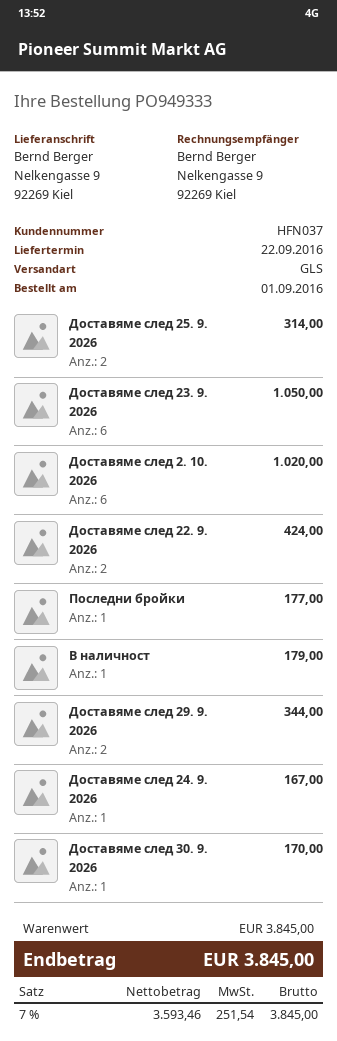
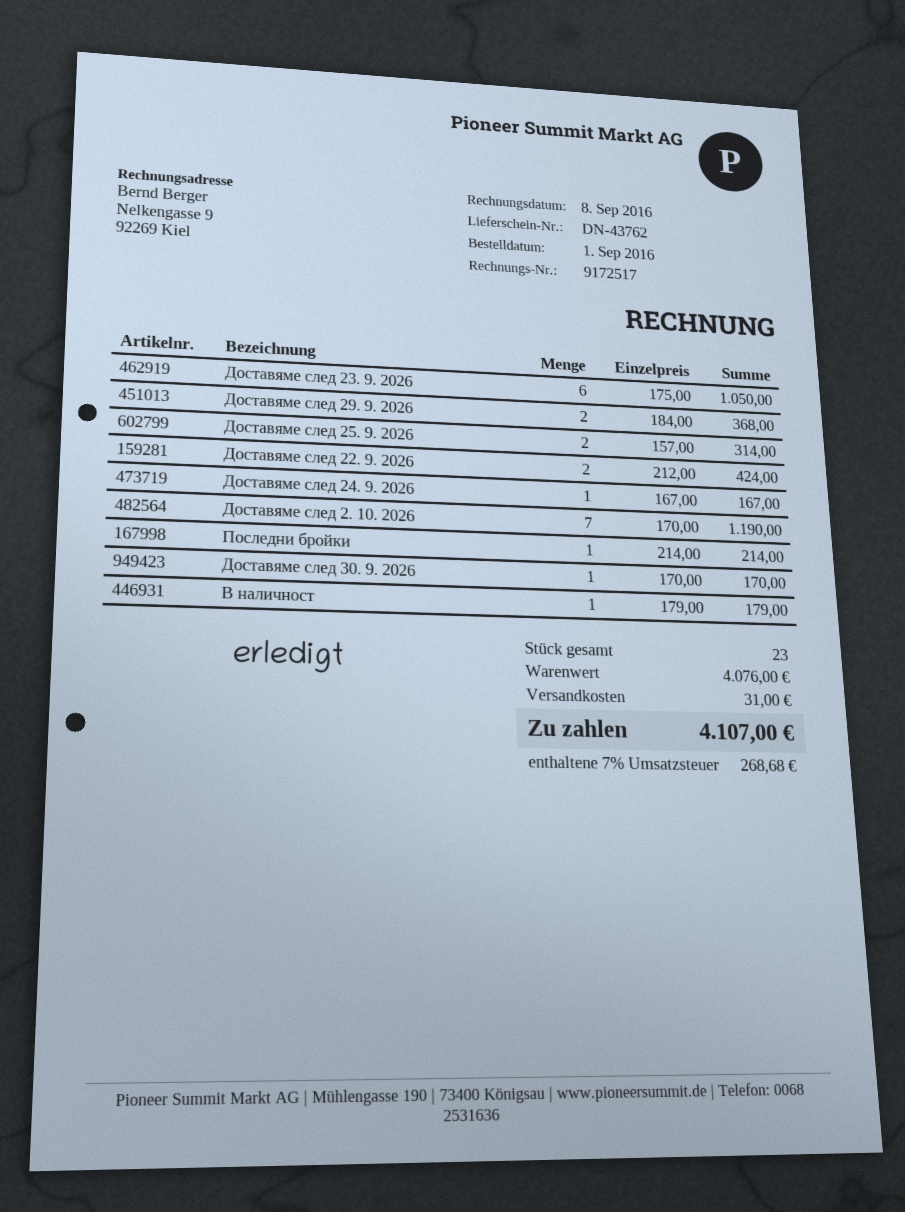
Доставяме след 2. 10. 2026: 6 for 1020.00 -> 7 for 1190.00
Последни бройки: 1 for 177.00 -> 1 for 214.00
Доставяме след 29. 9. 2026: 2 for 344.00 -> 2 for 368.00
subtotal: 3845.00 -> 4076.00
shipping: none -> 31.00
tax: 7% = 251.54 -> 7% = 268.68
total: 3845.00 -> 4107.00

